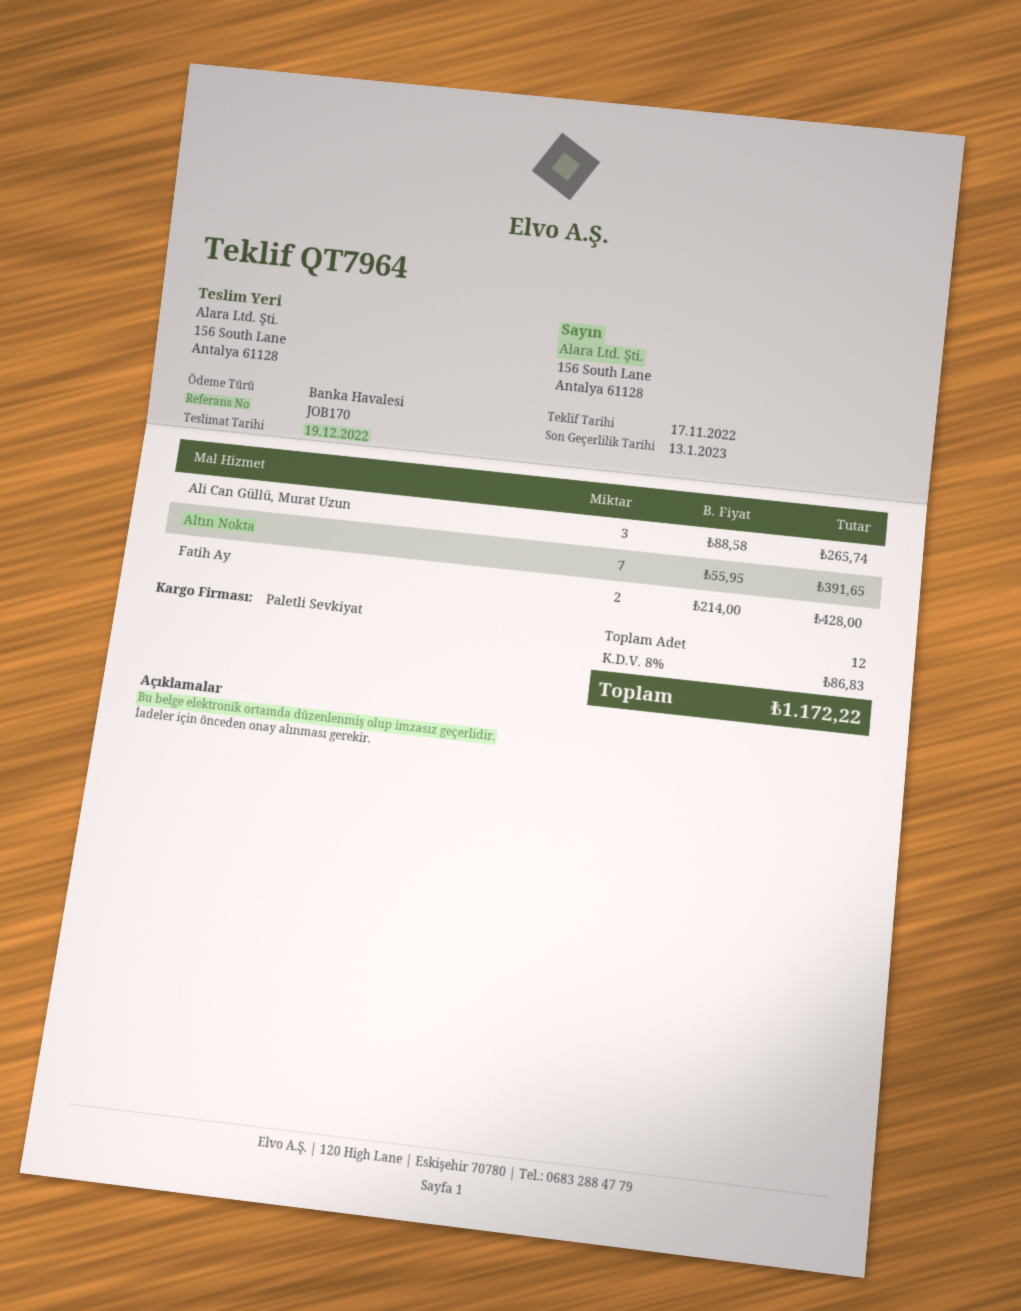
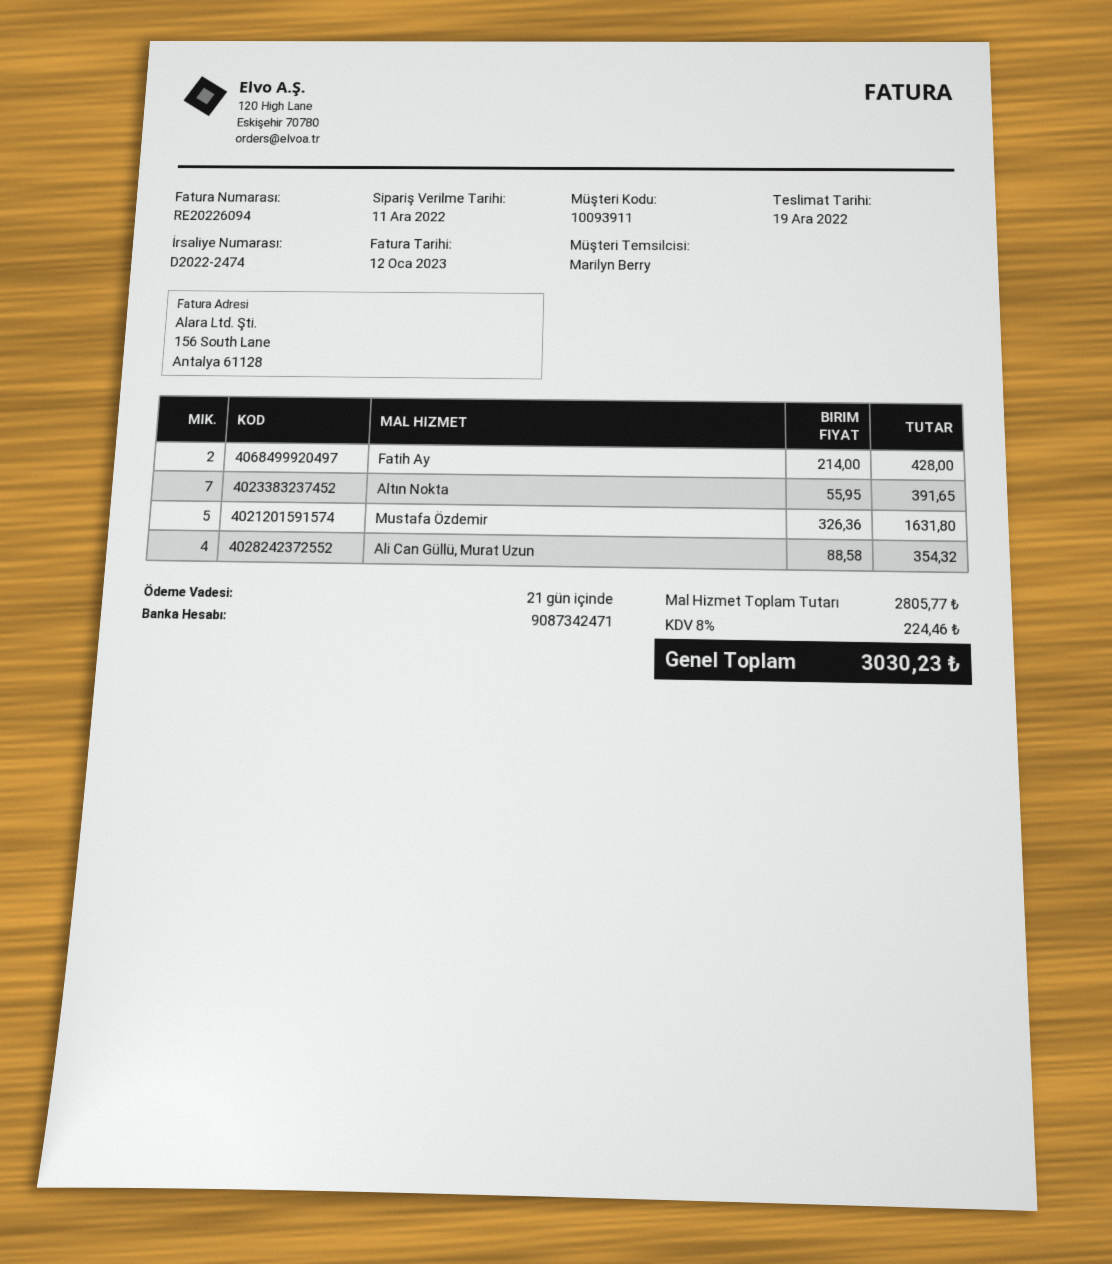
Ali Can Güllü, Murat Uzun: 3 x 88.58 = 265.74 -> 4 x 88.58 = 354.32
Mustafa Özdemir: none -> 5 x 326.36 = 1631.80
tax: 8% = 86.83 -> 8% = 224.46
total: 1172.22 -> 3030.23

